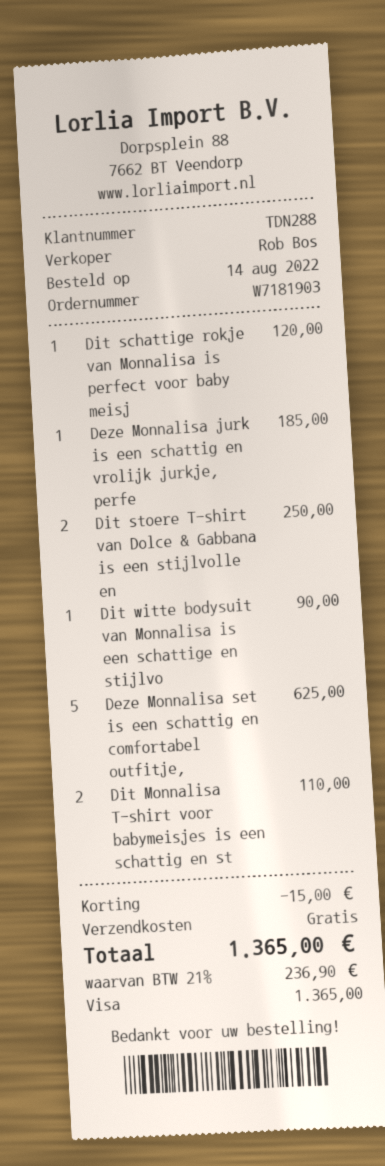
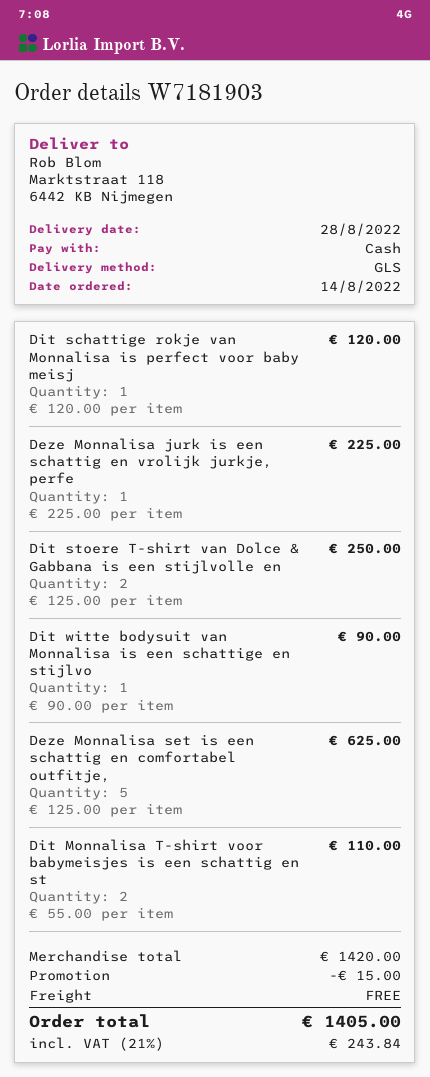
payment method: Visa -> cash
Deze Monnalisa jurk is een schattig en vrolijk jurkje, perfe: 1 for 185.00 -> 1 for 225.00
tax: 21% = 236.90 -> 21% = 243.84
total: 1365.00 -> 1405.00

